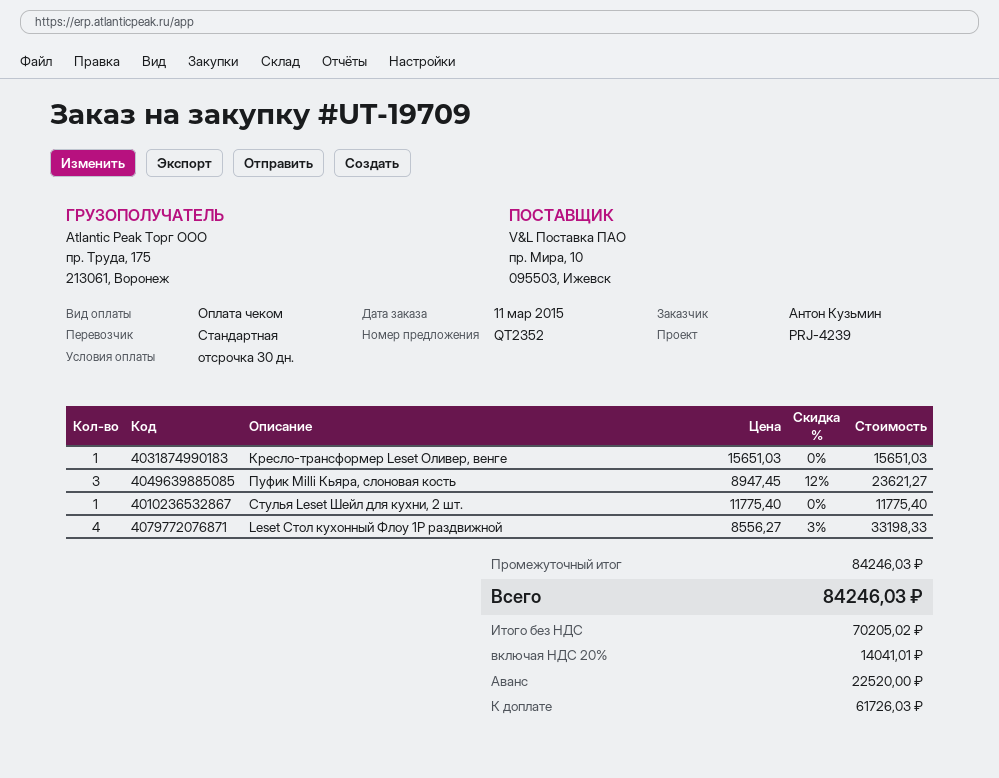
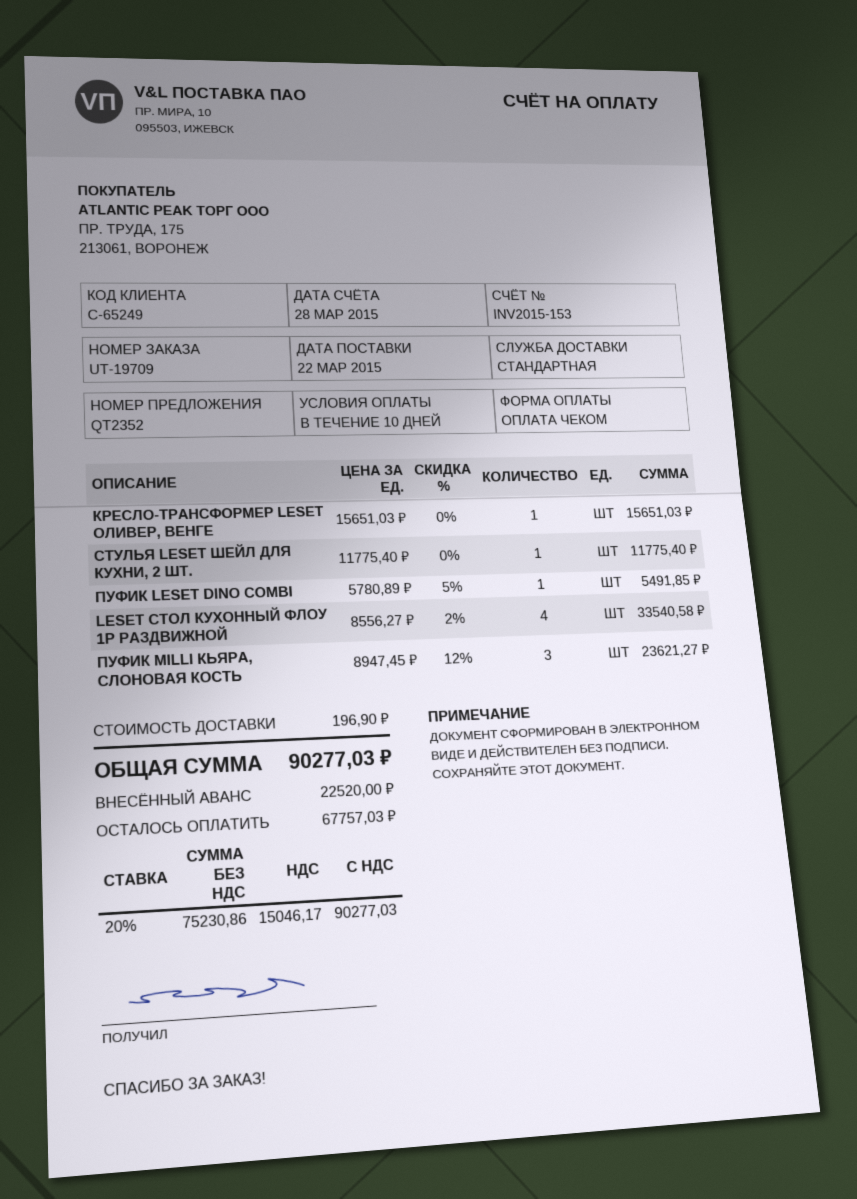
payment terms: 30 days -> 10 days
Leset Стол кухонный Флоу 1Р раздвижной: 4 x 8556.27 - 3% = 33198.33 -> 4 x 8556.27 - 2% = 33540.58
ПУФИК LESET DINO COMBI: none -> 1 x 5780.89 - 5% = 5491.85
shipping: none -> 196.90
net: 70205.02 -> 75230.86
tax: 20% = 14041.01 -> 20% = 15046.17
total: 84246.03 -> 90277.03
balance: 61726.03 -> 67757.03

